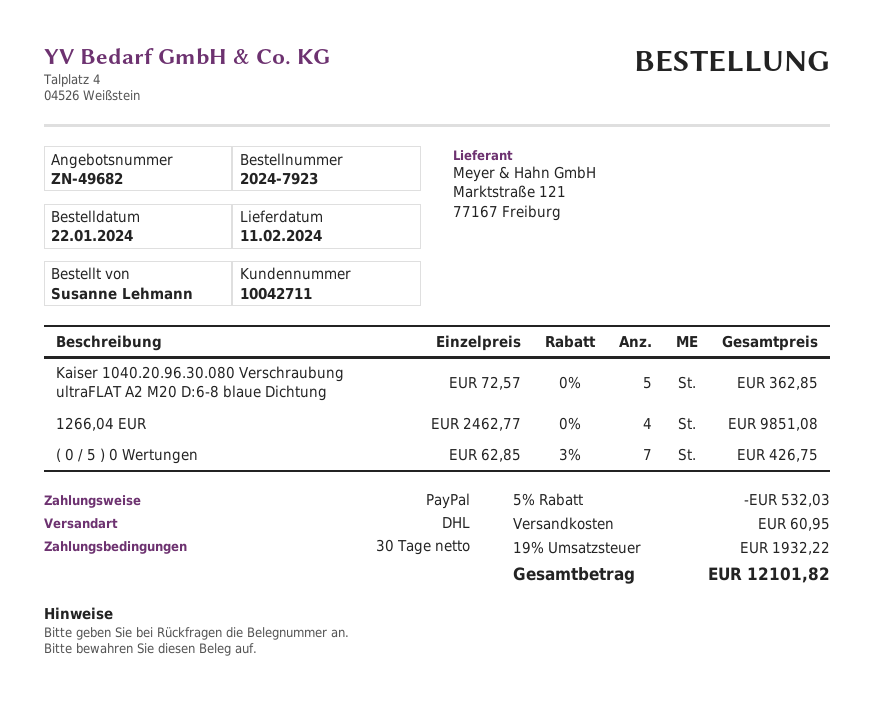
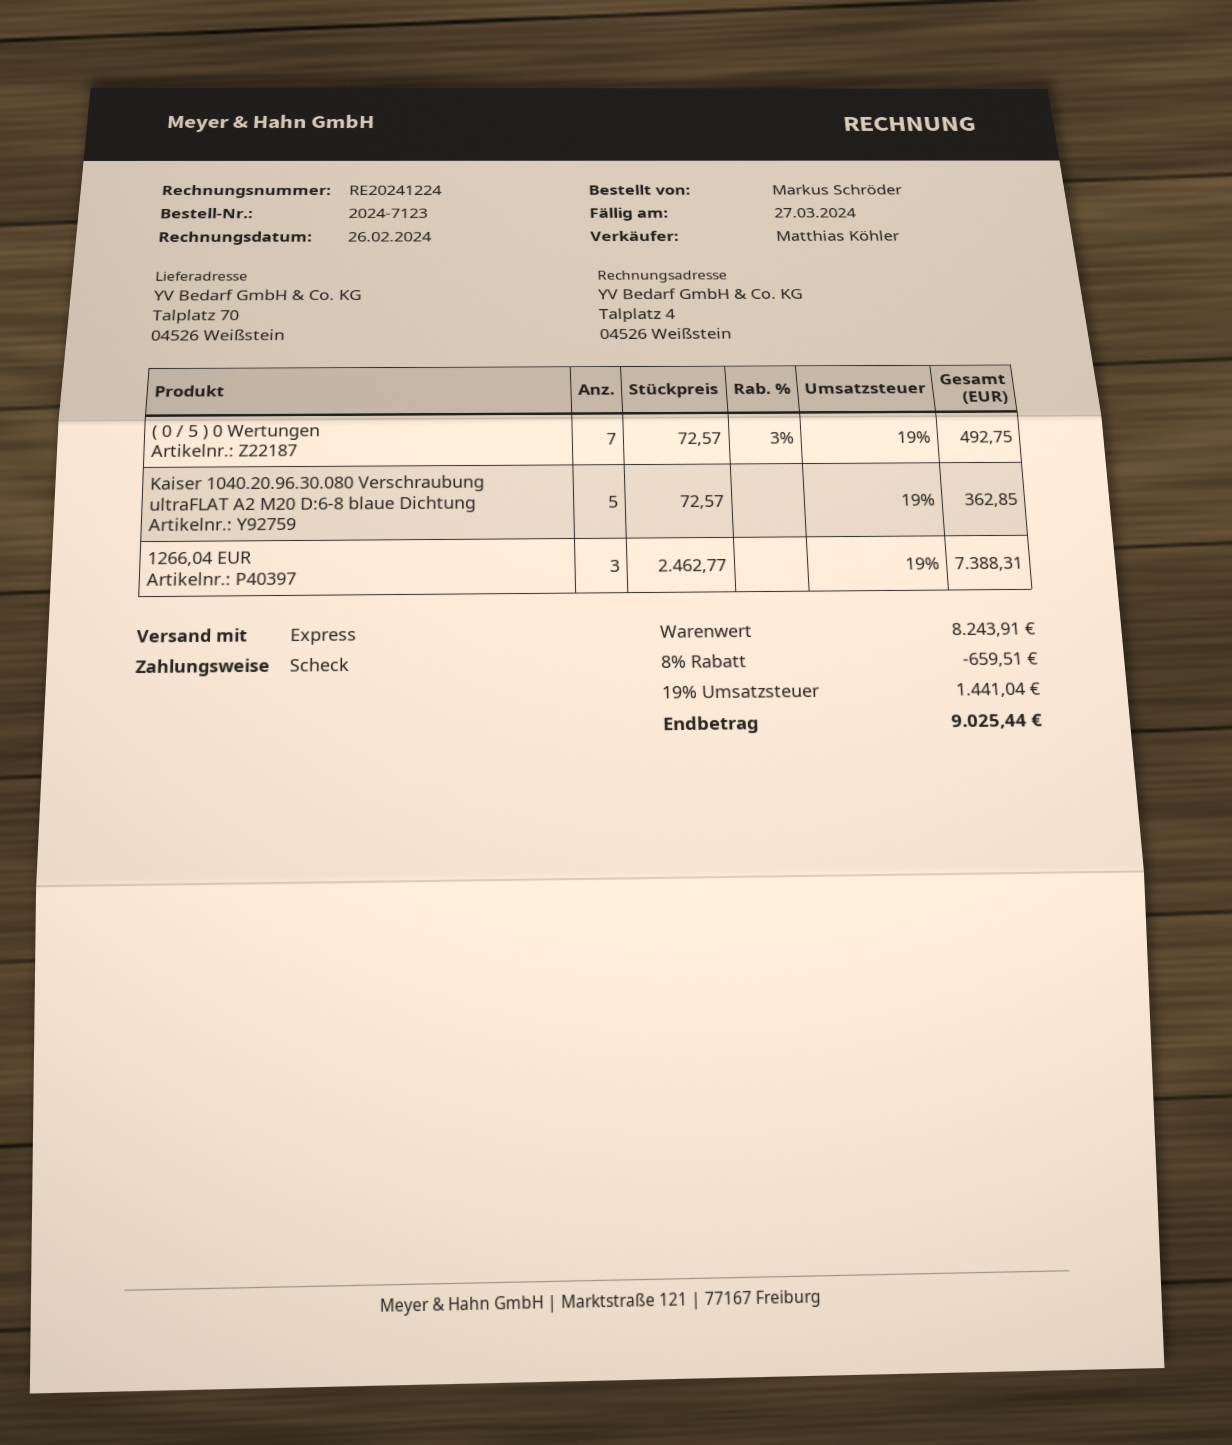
order number: 2024-7923 -> 2024-7123
ordered by: Susanne Lehmann -> Markus Schröder
payment method: PayPal -> cheque
shipping method: DHL -> express
1266,04 EUR: 4 x 2462.77 = 9851.08 -> 3 x 2462.77 = 7388.31
( 0 / 5 ) 0 Wertungen: 7 x 62.85 - 3% = 426.75 -> 7 x 72.57 - 3% = 492.75
discount: 5% = 532.03 -> 8% = 659.51
shipping: 60.95 -> none
tax: 19% = 1932.22 -> 19% = 1441.04
total: 12101.82 -> 9025.44

